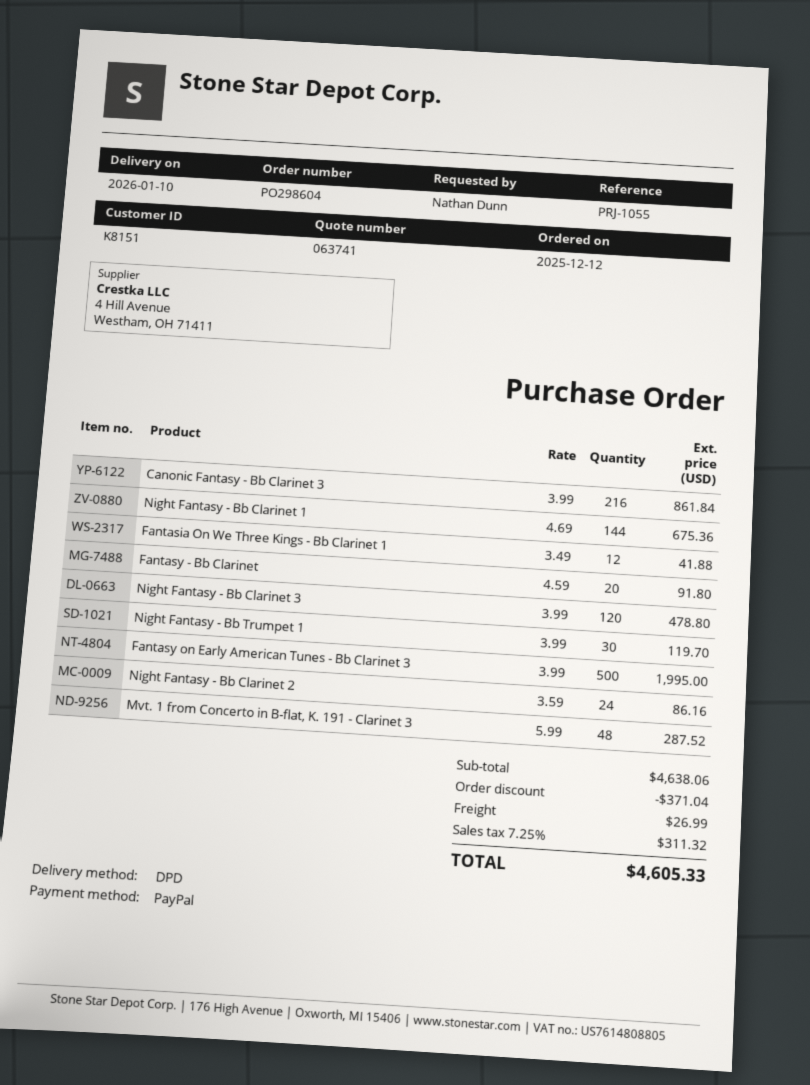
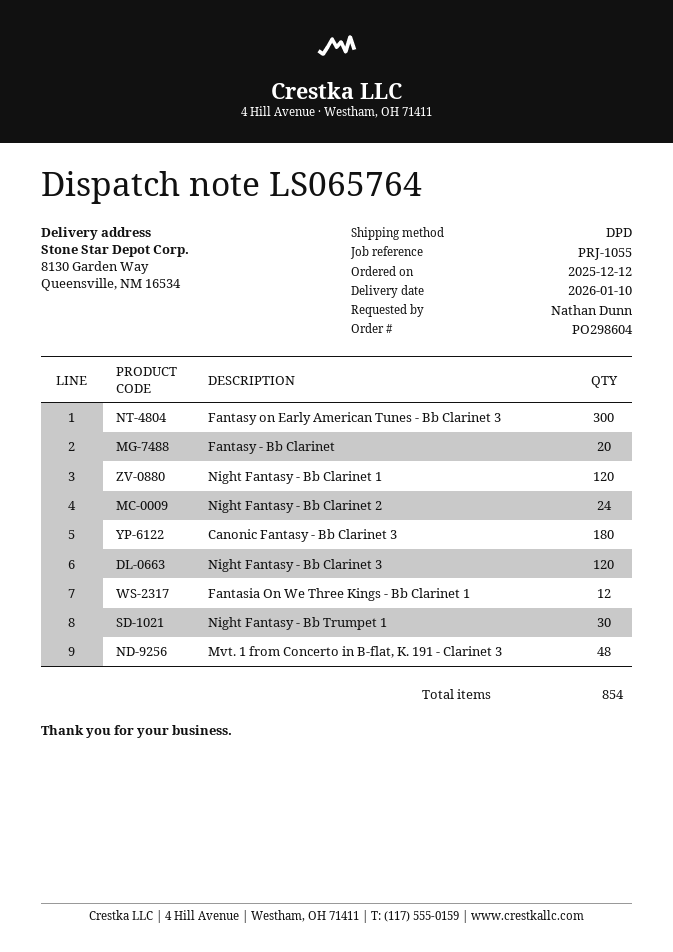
Canonic Fantasy - Bb Clarinet 3: 216 -> 180
Night Fantasy - Bb Clarinet 1: 144 -> 120
Fantasy on Early American Tunes - Bb Clarinet 3: 500 -> 300

